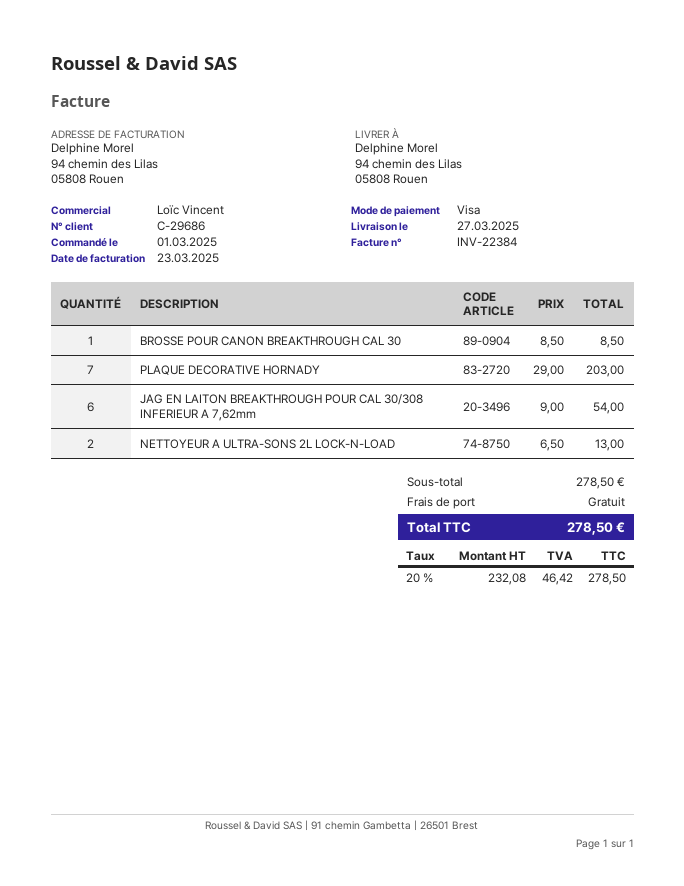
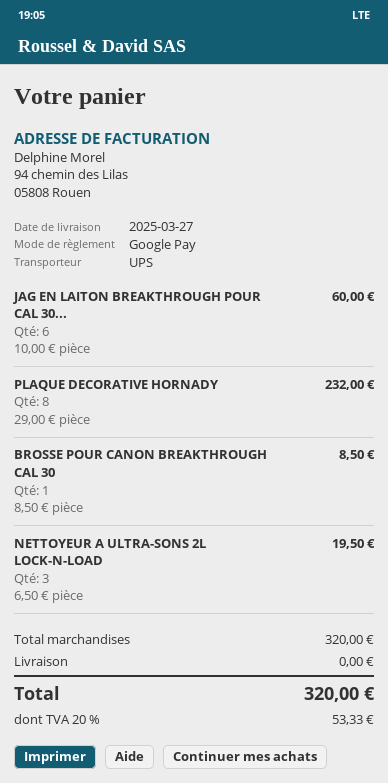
payment method: Visa -> Google Pay
PLAQUE DECORATIVE HORNADY: 7 x 29.00 = 203.00 -> 8 x 29.00 = 232.00
JAG EN LAITON BREAKTHROUGH POUR CAL 30/308 INFERIEUR A 7,62mm: 6 x 9.00 = 54.00 -> 6 x 10.00 = 60.00
NETTOYEUR A ULTRA-SONS 2L LOCK-N-LOAD: 2 x 6.50 = 13.00 -> 3 x 6.50 = 19.50
subtotal: 278.50 -> 320.00
tax: 20% = 46.42 -> 20% = 53.33
total: 278.50 -> 320.00

